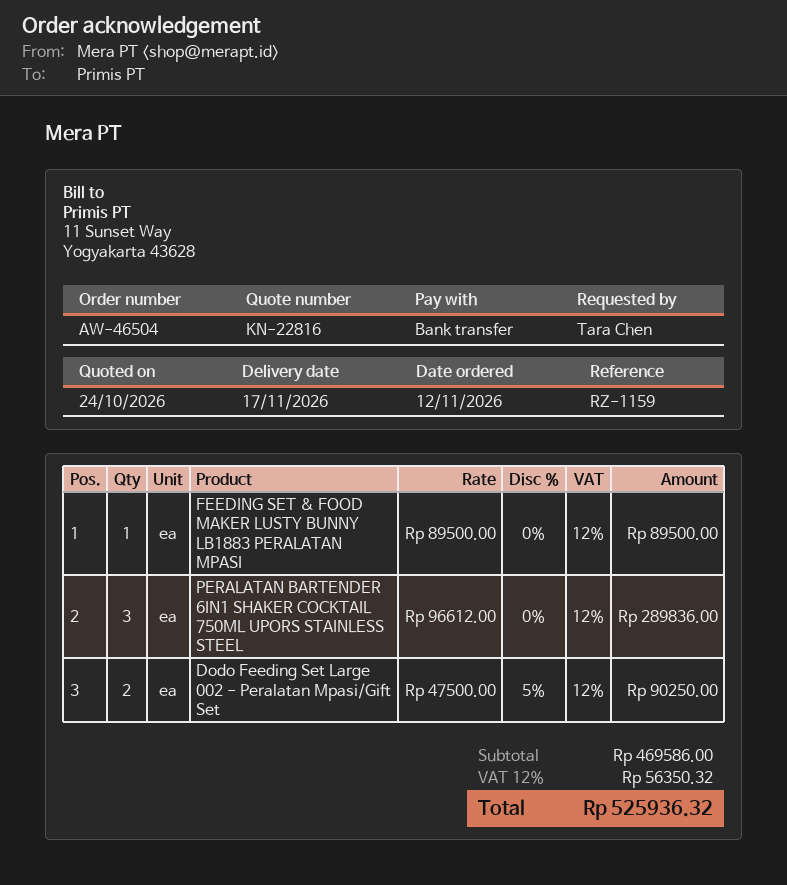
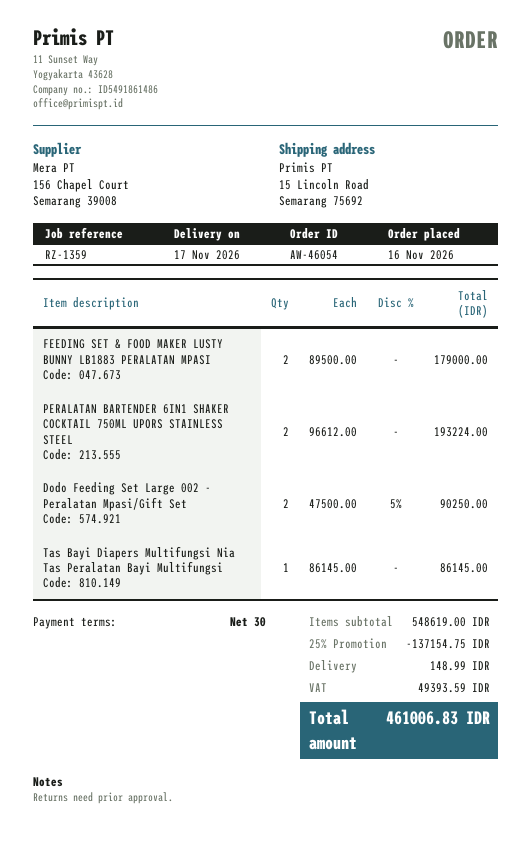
order number: AW-46504 -> AW-46054
order date: 2026-11-12 -> 2026-11-16
reference: RZ-1159 -> RZ-1359
FEEDING SET & FOOD MAKER LUSTY BUNNY LB1883 PERALATAN MPASI: 1 x 89500.00 = 89500.00 -> 2 x 89500.00 = 179000.00
PERALATAN BARTENDER 6IN1 SHAKER COCKTAIL 750ML UPORS STAINLESS STEEL: 3 x 96612.00 = 289836.00 -> 2 x 96612.00 = 193224.00
Tas Bayi Diapers Multifungsi Nia Tas Peralatan Bayi Multifungsi: none -> 1 x 86145.00 = 86145.00
subtotal: 469586.00 -> 548619.00
discount: none -> 25% = 137154.75
shipping: none -> 148.99
tax: 56350.32 -> 49393.59
total: 525936.32 -> 461006.83

